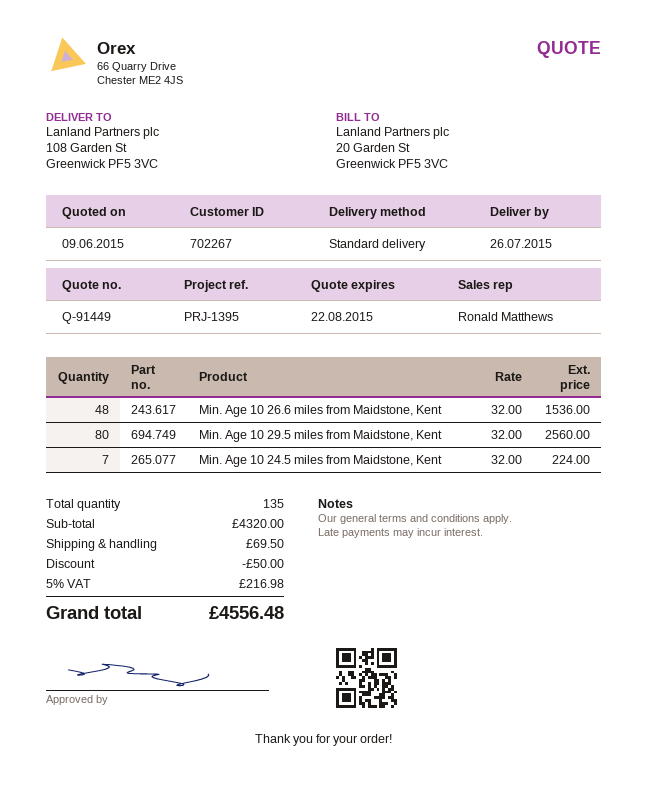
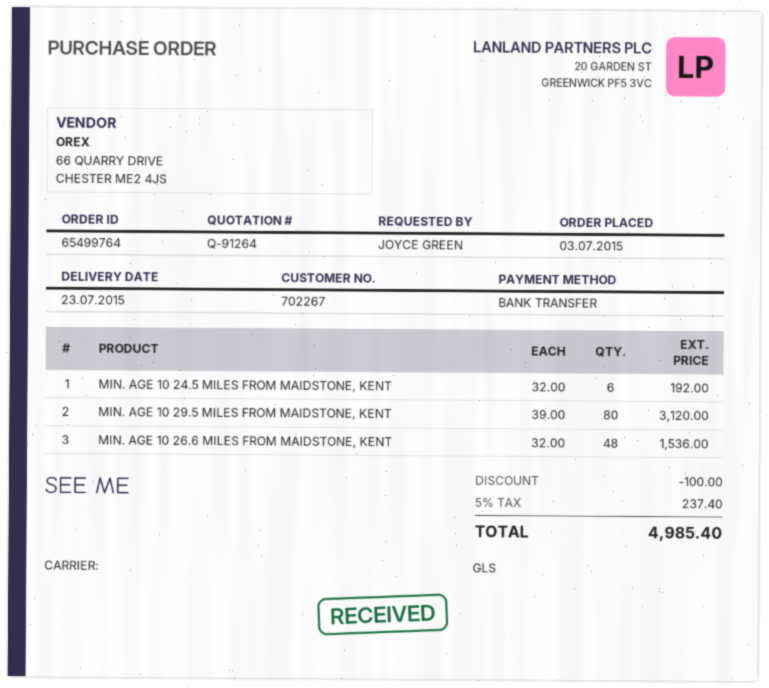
quote number: Q-91449 -> Q-91264
delivery date: 2015-07-26 -> 2015-07-23
shipping method: standard -> GLS
Min. Age 10 29.5 miles from Maidstone, Kent: 80 x 32.00 = 2560.00 -> 80 x 39.00 = 3120.00
Min. Age 10 24.5 miles from Maidstone, Kent: 7 x 32.00 = 224.00 -> 6 x 32.00 = 192.00
discount: 50.00 -> 100.00
shipping: 69.50 -> none
tax: 5% = 216.98 -> 5% = 237.40
total: 4556.48 -> 4985.40

